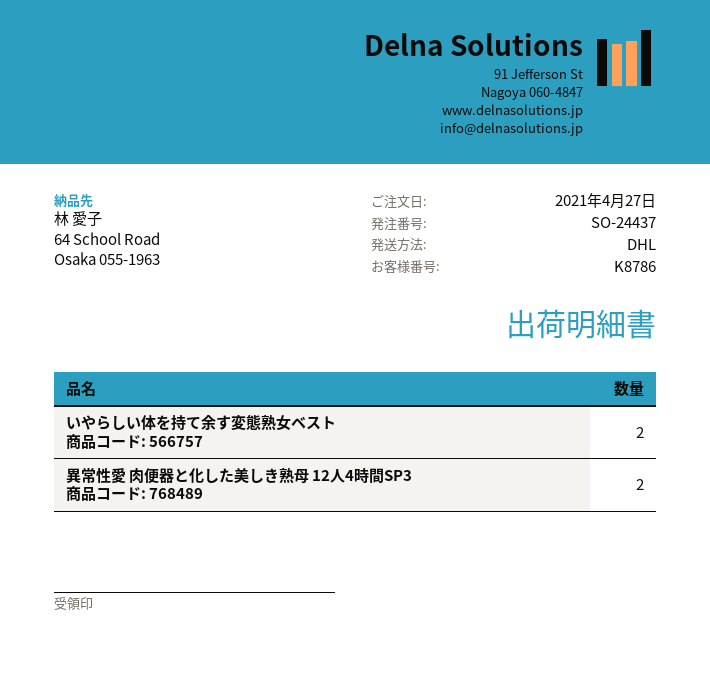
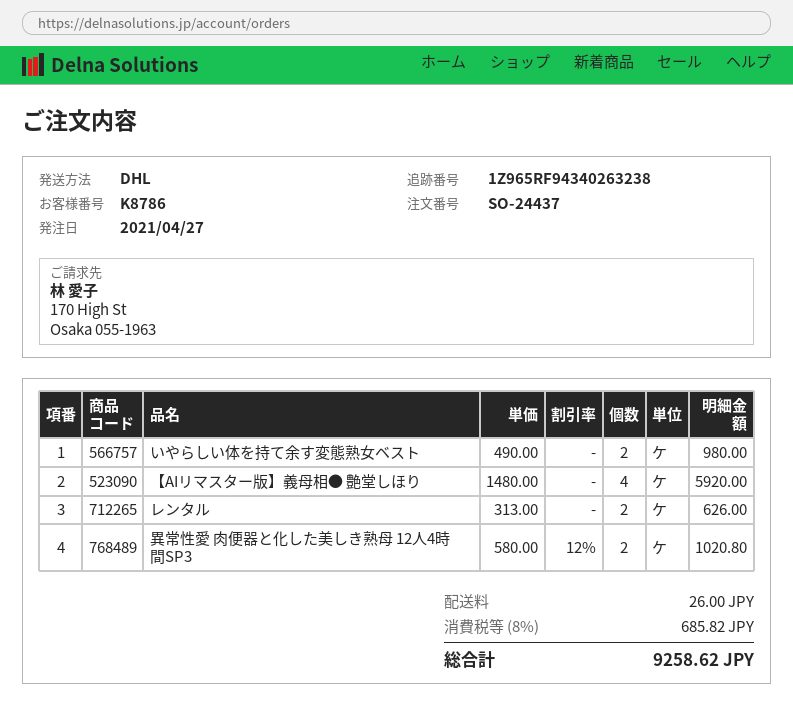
【AIリマスター版】義母相● 艶堂しほり: none -> 4
レンタル: none -> 2

